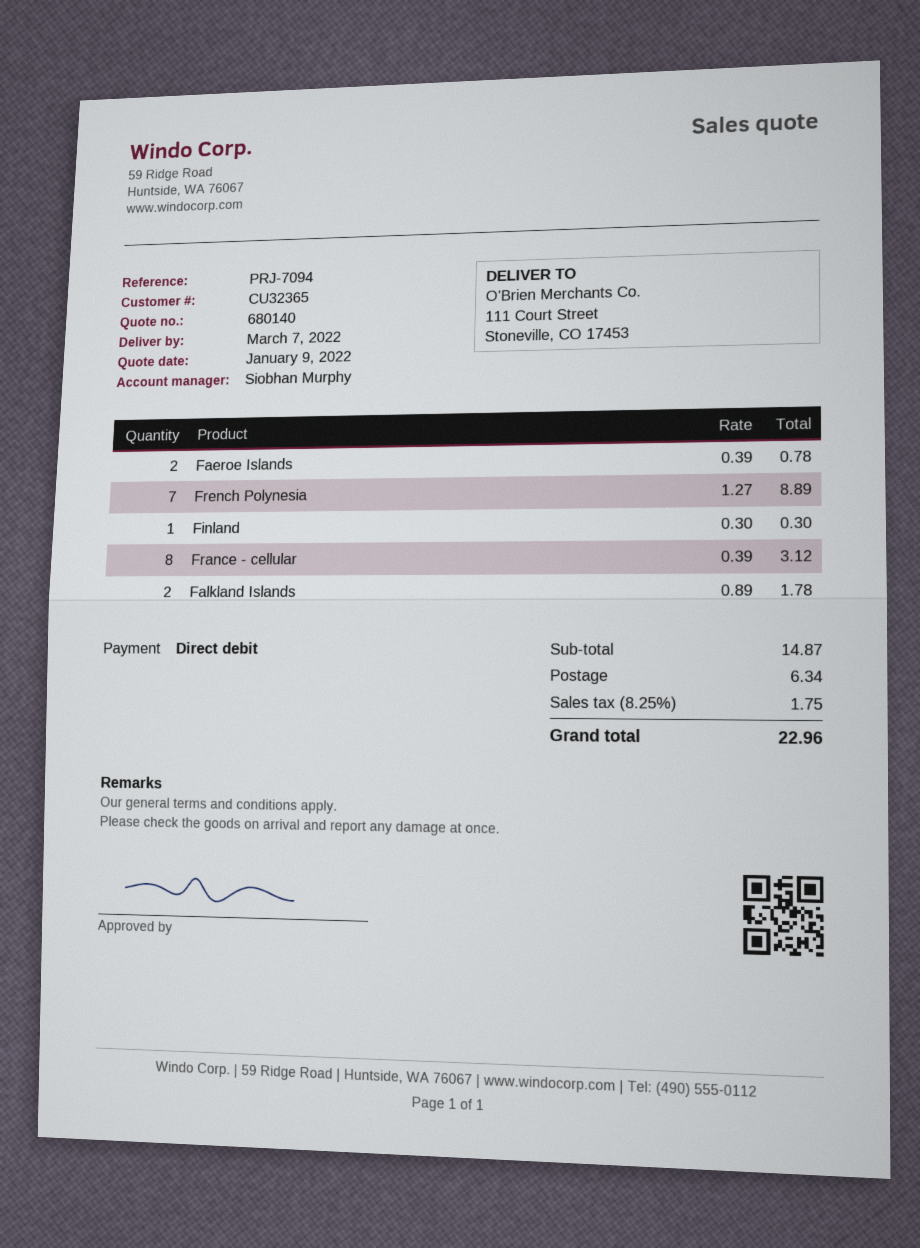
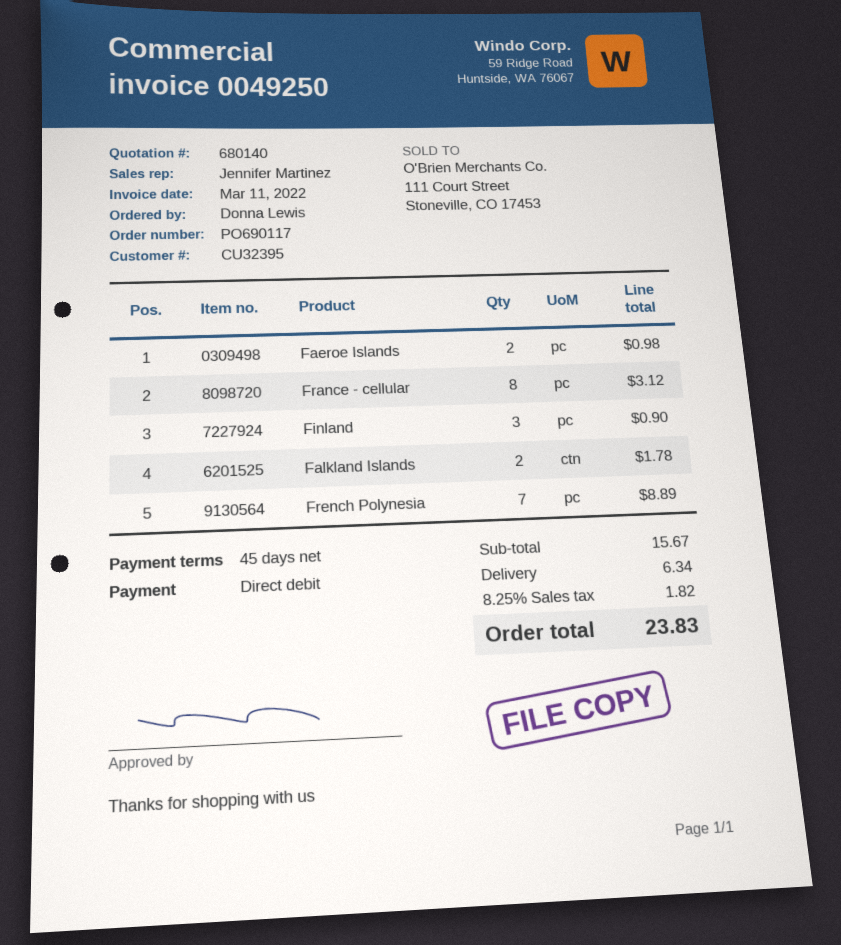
customer number: CU32365 -> CU32395
sales rep: Siobhan Murphy -> Jennifer Martinez
Faeroe Islands: 2 for 0.78 -> 2 for 0.98
Finland: 1 for 0.30 -> 3 for 0.90
subtotal: 14.87 -> 15.67
tax: 8.25% = 1.75 -> 8.25% = 1.82
total: 22.96 -> 23.83

